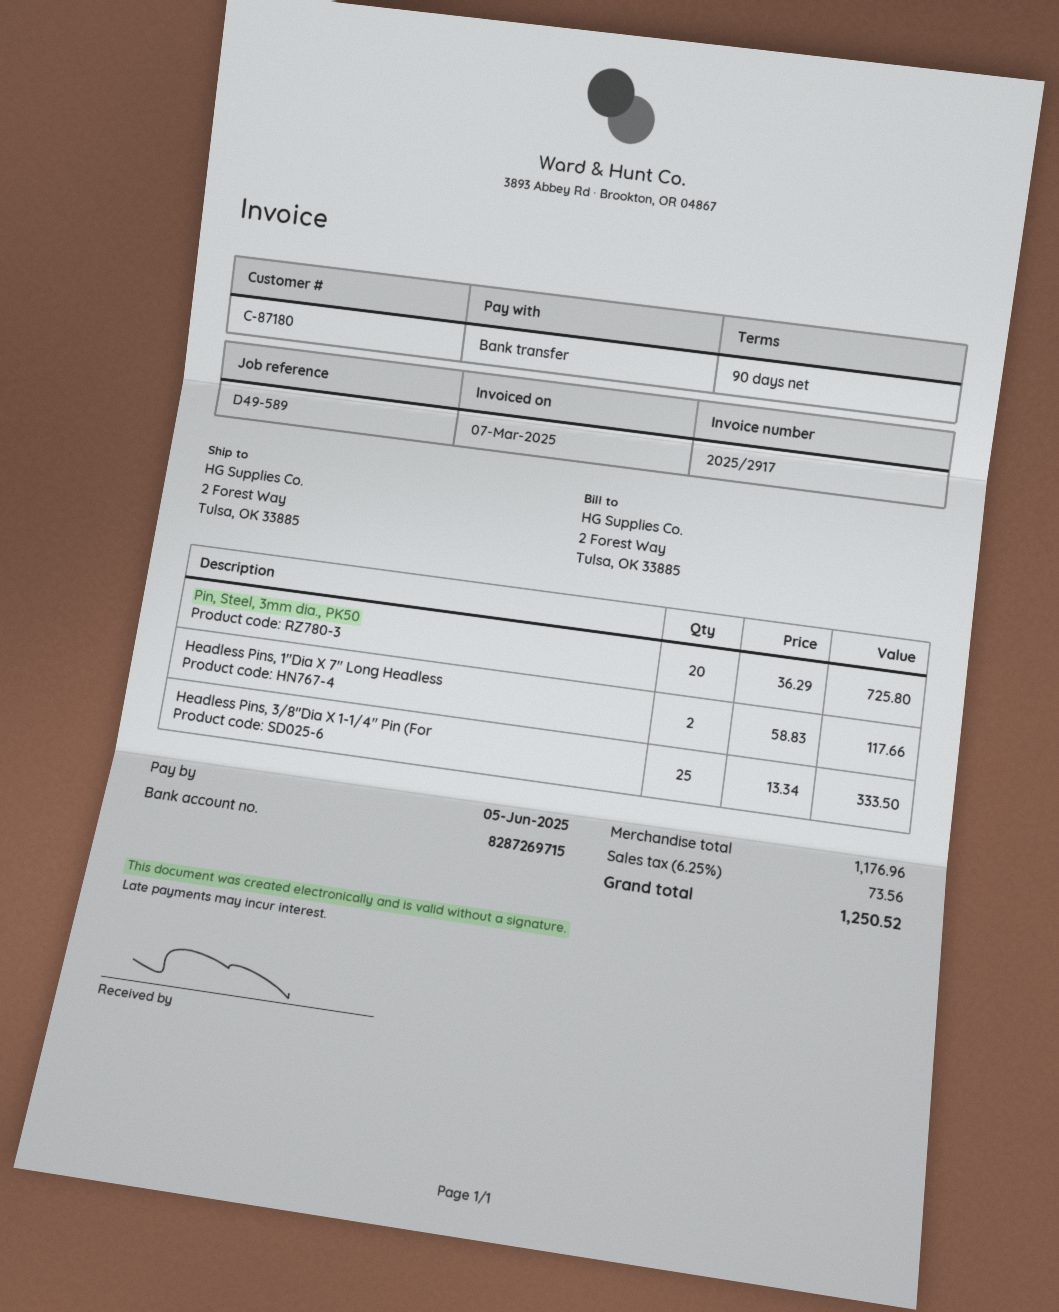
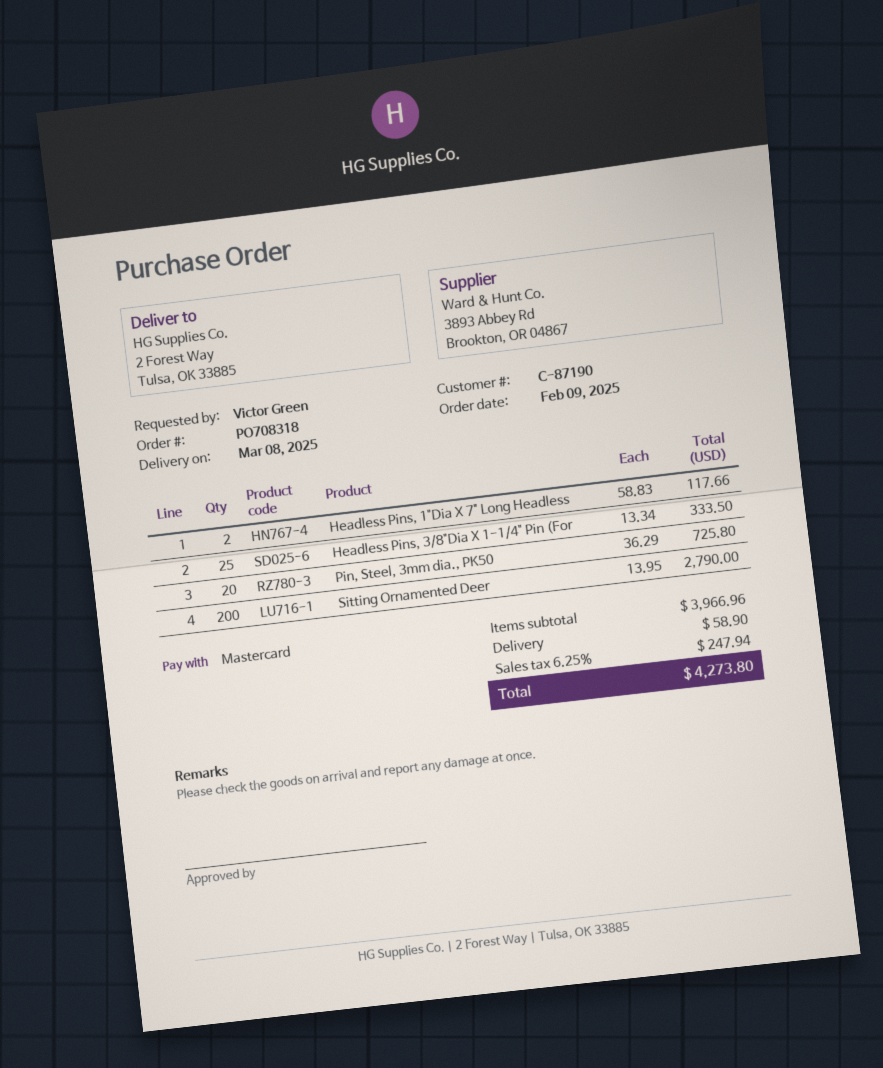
customer number: C-87180 -> C-87190
payment method: bank transfer -> Mastercard
Sitting Ornamented Deer: none -> 200 x 13.95 = 2790.00
subtotal: 1176.96 -> 3966.96
shipping: none -> 58.90
tax: 6.25% = 73.56 -> 6.25% = 247.94
total: 1250.52 -> 4273.80

